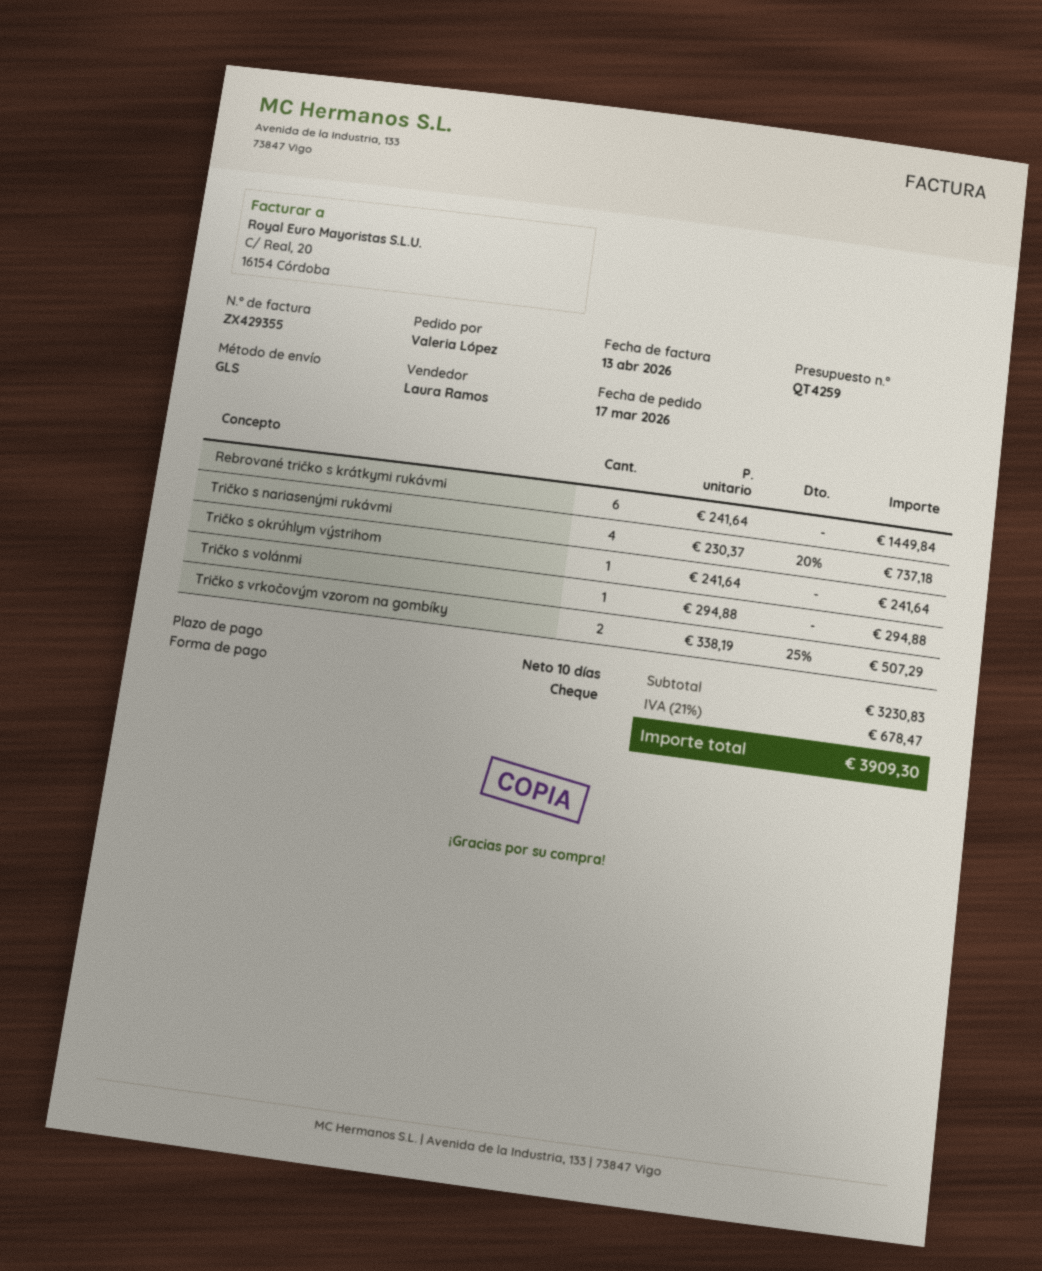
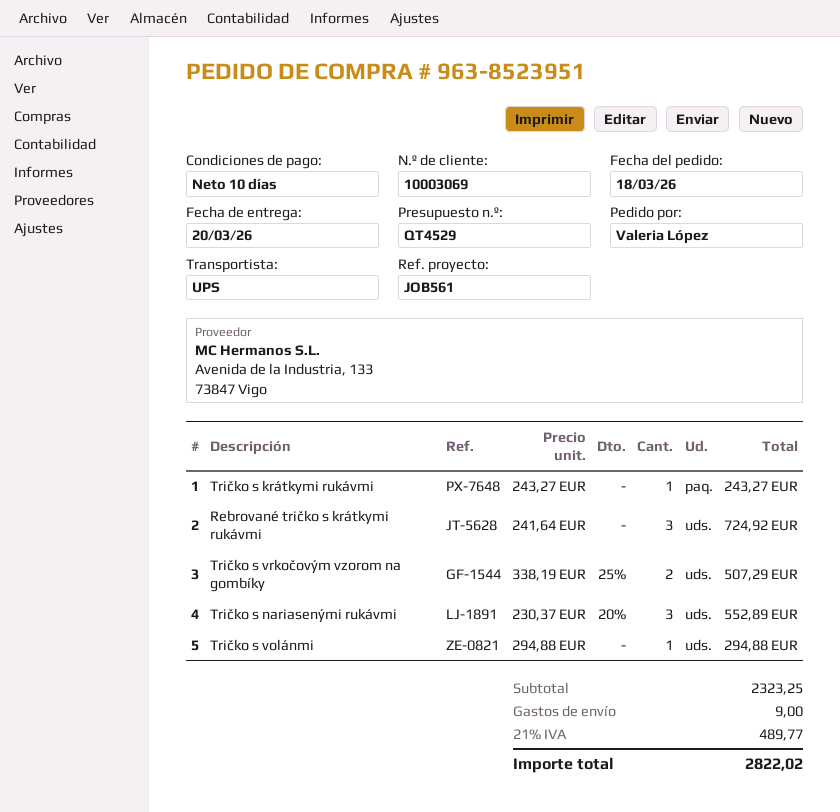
quote number: QT4259 -> QT4529
order date: 2026-03-17 -> 2026-03-18
shipping method: GLS -> UPS
Rebrované tričko s krátkymi rukávmi: 6 x 241.64 = 1449.84 -> 3 x 241.64 = 724.92
Tričko s nariasenými rukávmi: 4 x 230.37 - 20% = 737.18 -> 3 x 230.37 - 20% = 552.89
Tričko s okrúhlym výstrihom: 1 x 241.64 = 241.64 -> none
Tričko s krátkymi rukávmi: none -> 1 x 243.27 = 243.27
subtotal: 3230.83 -> 2323.25
shipping: none -> 9.00
tax: 21% = 678.47 -> 21% = 489.77
total: 3909.30 -> 2822.02

